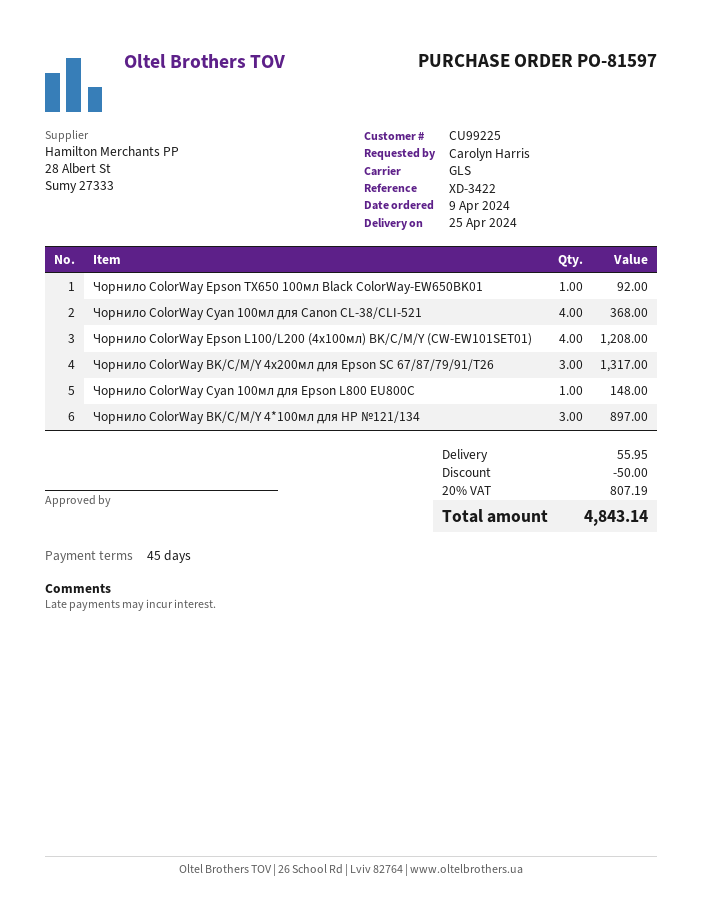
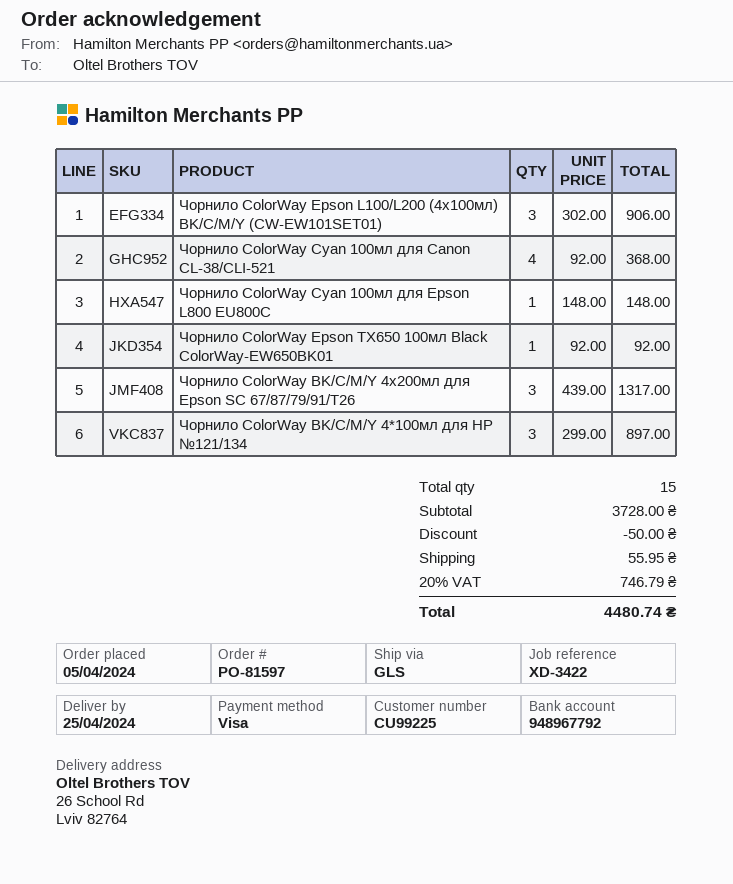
order date: 2024-04-09 -> 2024-04-05
Чорнило ColorWay Epson L100/L200 (4х100мл) BK/C/M/Y (CW-EW101SET01): 4 for 1208.00 -> 3 for 906.00
tax: 20% = 807.19 -> 20% = 746.79
total: 4843.14 -> 4480.74

